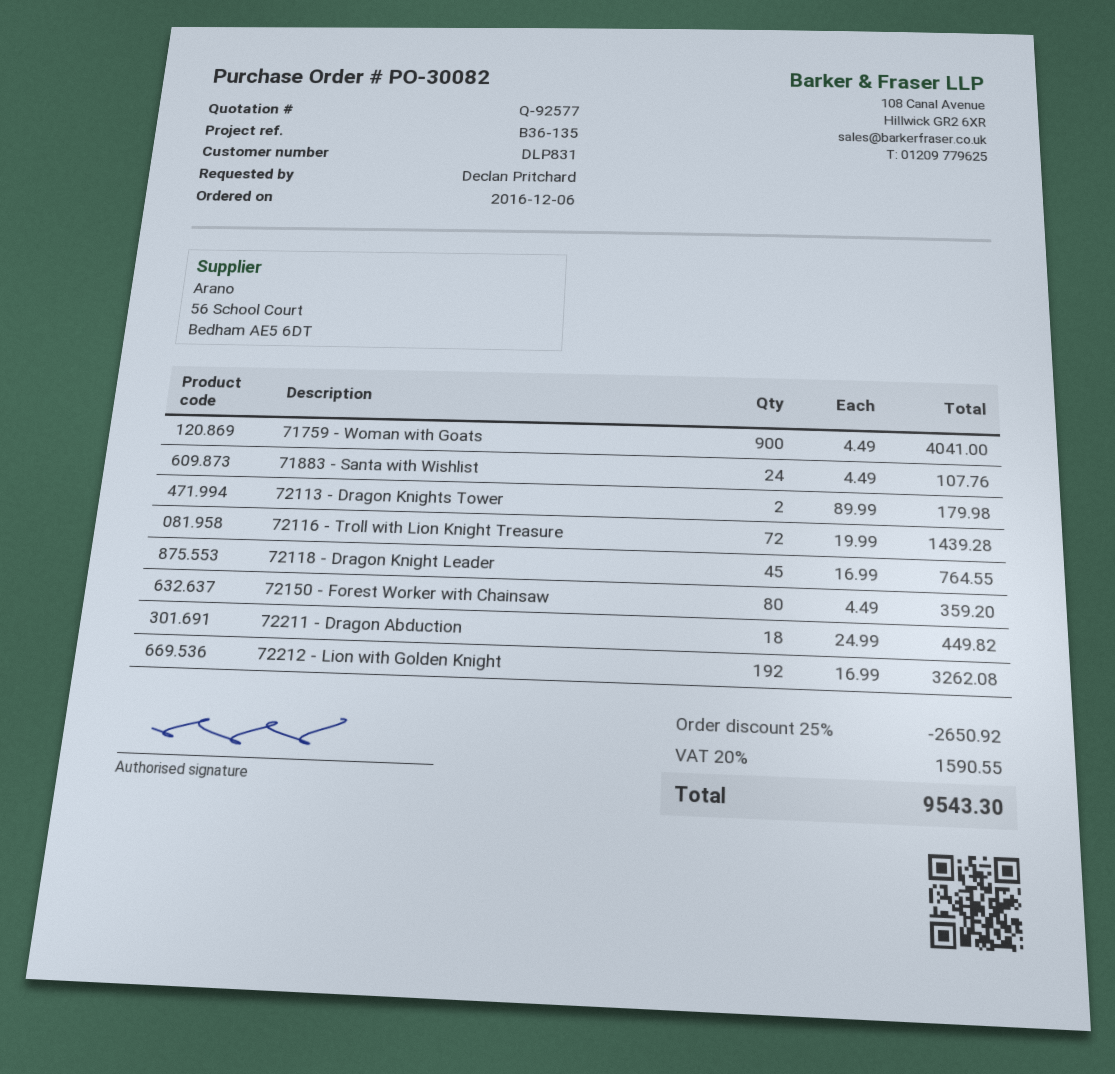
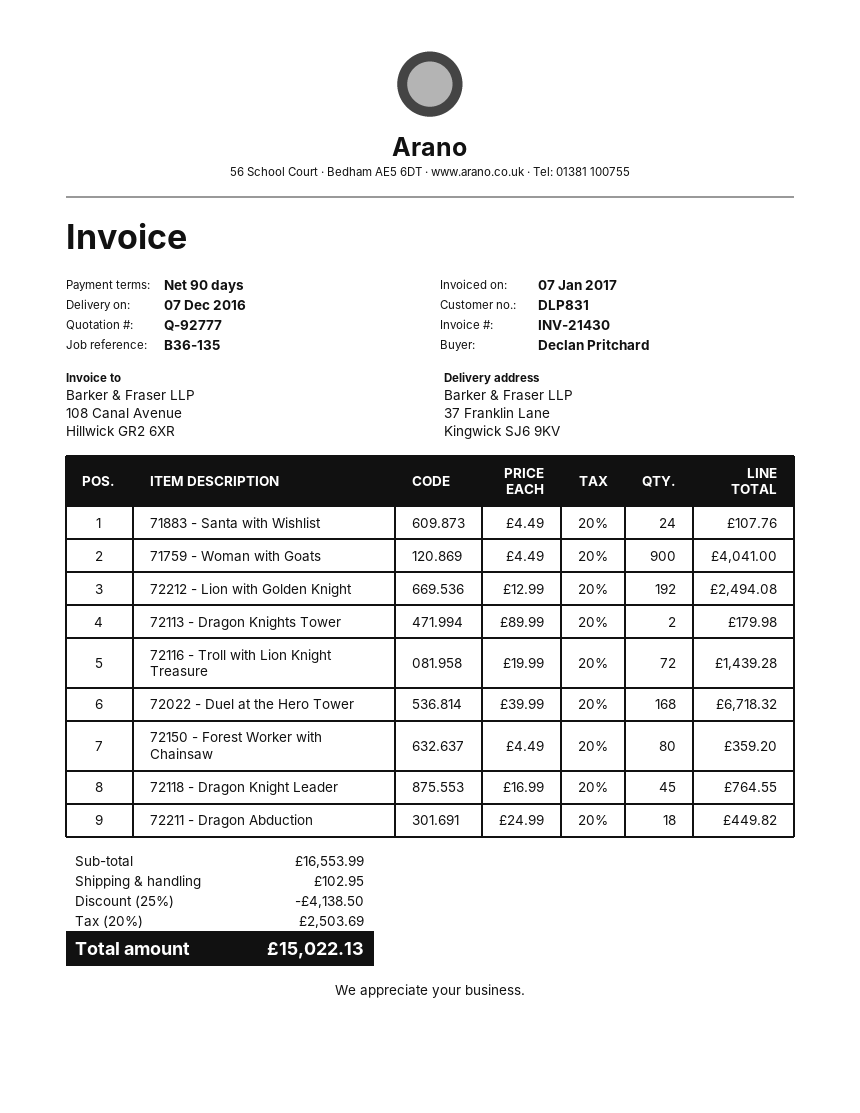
quote number: Q-92577 -> Q-92777
72212 - Lion with Golden Knight: 192 x 16.99 = 3262.08 -> 192 x 12.99 = 2494.08
72022 - Duel at the Hero Tower: none -> 168 x 39.99 = 6718.32
discount: 25% = 2650.92 -> 25% = 4138.50
shipping: none -> 102.95
tax: 20% = 1590.55 -> 20% = 2503.69
total: 9543.30 -> 15022.13

